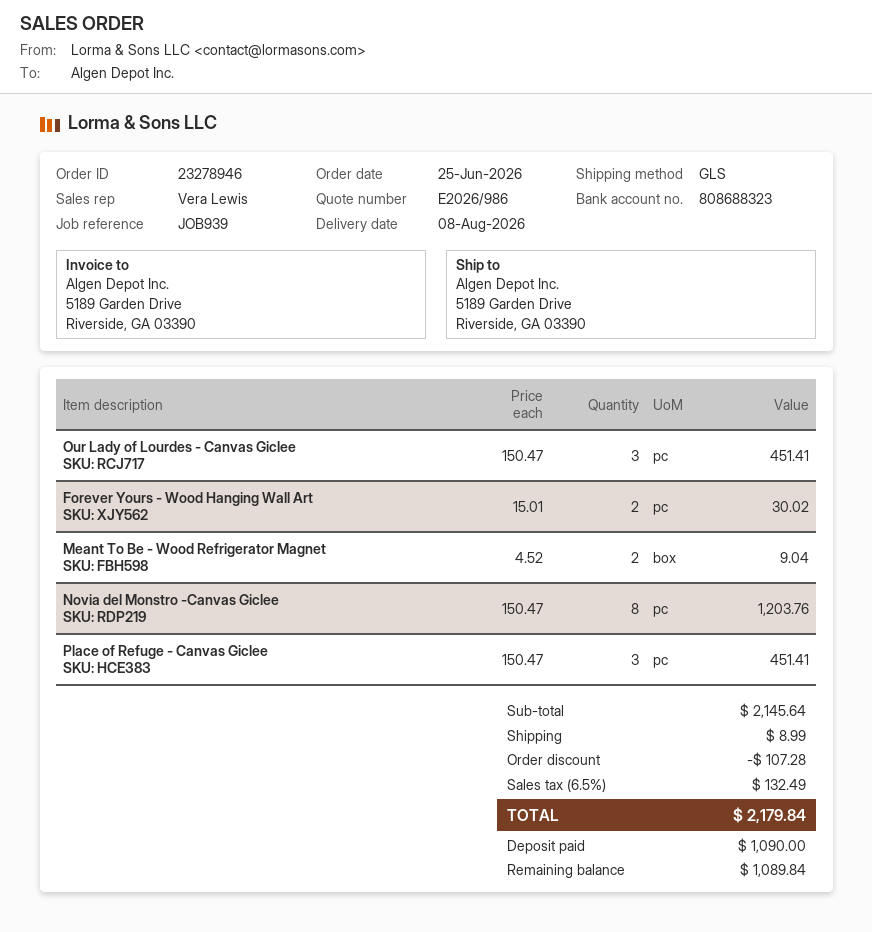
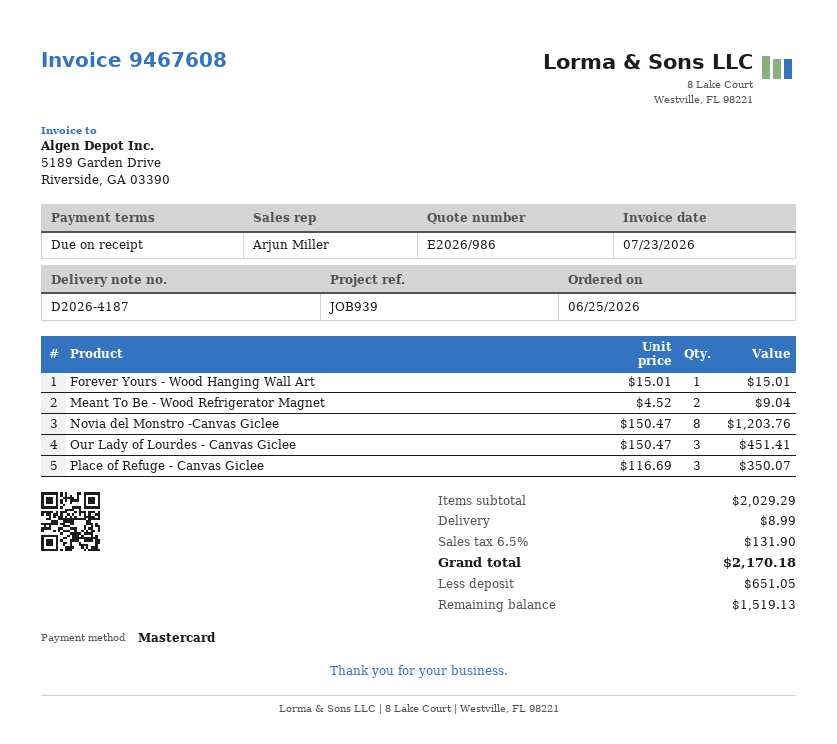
sales rep: Vera Lewis -> Arjun Miller
Forever Yours - Wood Hanging Wall Art: 2 x 15.01 = 30.02 -> 1 x 15.01 = 15.01
Place of Refuge - Canvas Giclee: 3 x 150.47 = 451.41 -> 3 x 116.69 = 350.07
subtotal: 2145.64 -> 2029.29
discount: 107.28 -> none
tax: 6.5% = 132.49 -> 6.5% = 131.90
total: 2179.84 -> 2170.18
deposit: 1090.00 -> 651.05
balance: 1089.84 -> 1519.13

